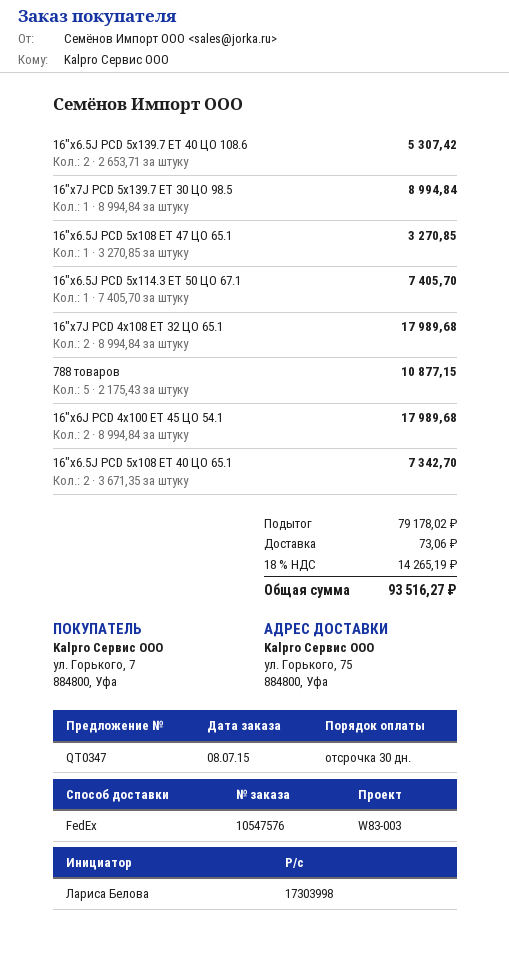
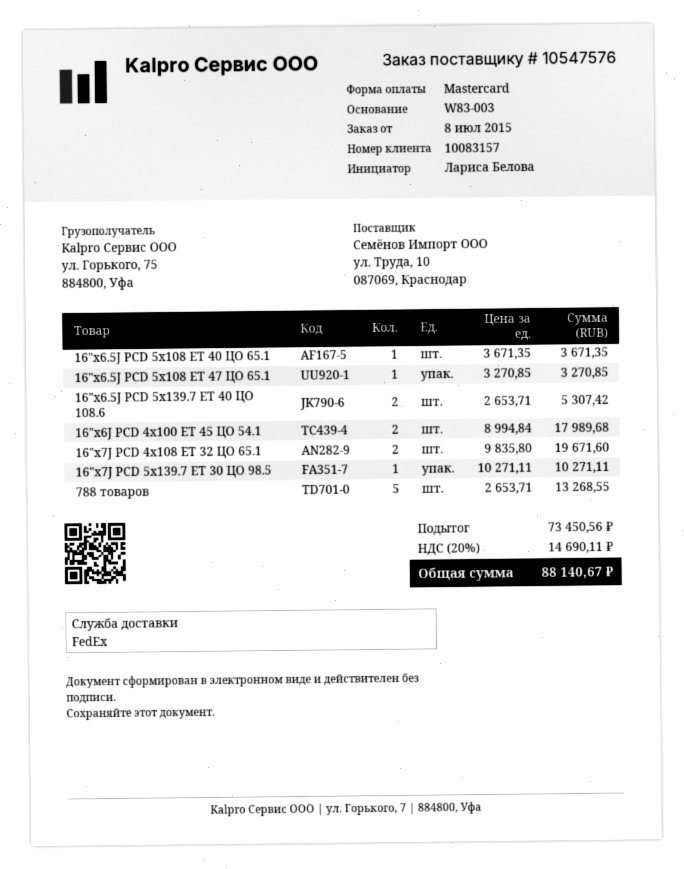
16"x7J PCD 5x139.7 ЕТ 30 ЦО 98.5: 1 x 8994.84 = 8994.84 -> 1 x 10271.11 = 10271.11
16"x6.5J PCD 5x114.3 ЕТ 50 ЦО 67.1: 1 x 7405.70 = 7405.70 -> none
16"x7J PCD 4x108 ЕТ 32 ЦО 65.1: 2 x 8994.84 = 17989.68 -> 2 x 9835.80 = 19671.60
788 товаров: 5 x 2175.43 = 10877.15 -> 5 x 2653.71 = 13268.55
16"x6.5J PCD 5x108 ЕТ 40 ЦО 65.1: 2 x 3671.35 = 7342.70 -> 1 x 3671.35 = 3671.35
subtotal: 79178.02 -> 73450.56
shipping: 73.06 -> none
tax: 18% = 14265.19 -> 20% = 14690.11
total: 93516.27 -> 88140.67

